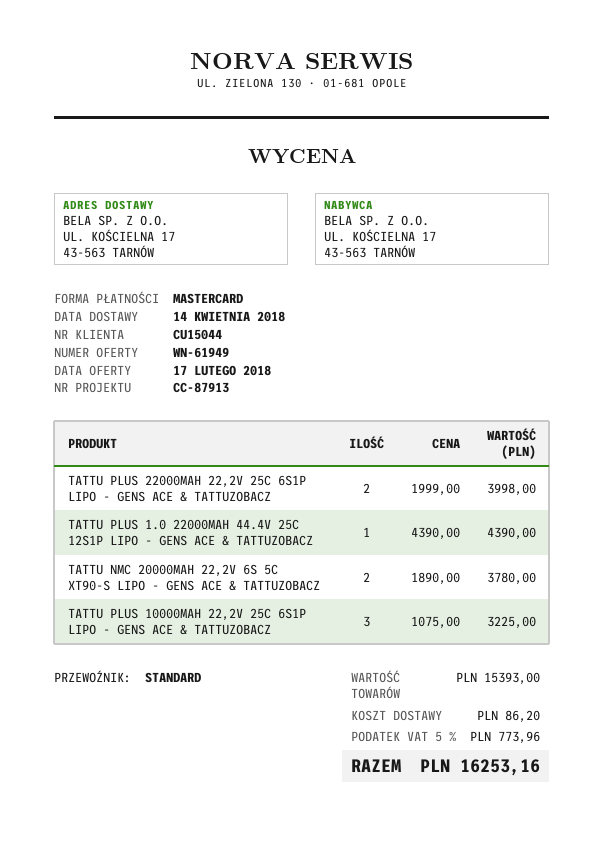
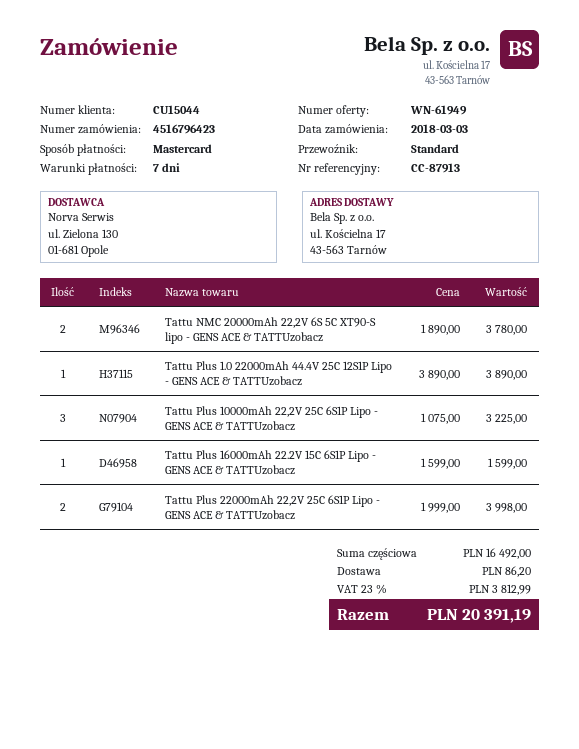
TATTU PLUS 1.0 22000MAH 44.4V 25C 12S1P LIPO - GENS ACE & TATTUZOBACZ: 1 x 4390.00 = 4390.00 -> 1 x 3890.00 = 3890.00
Tattu Plus 16000mAh 22.2V 15C 6S1P Lipo - GENS ACE & TATTUzobacz: none -> 1 x 1599.00 = 1599.00
subtotal: 15393.00 -> 16492.00
tax: 5% = 773.96 -> 23% = 3812.99
total: 16253.16 -> 20391.19

